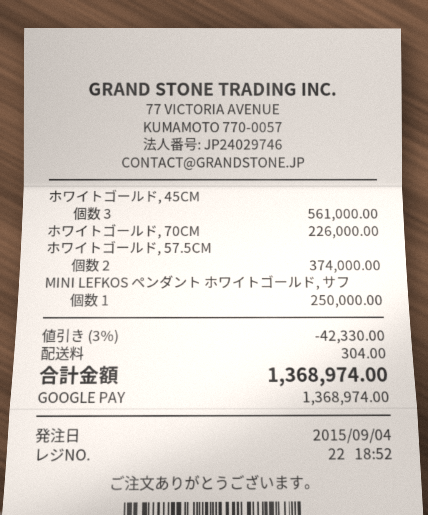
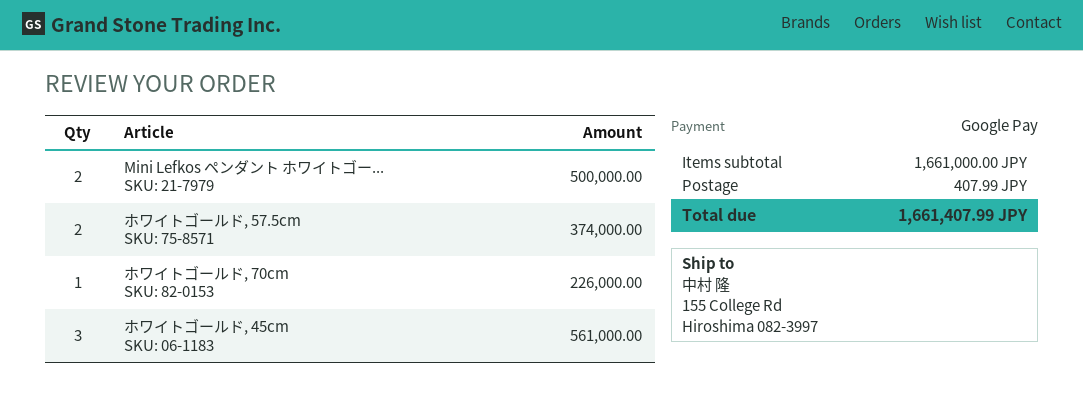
MINI LEFKOS ペンダント ホワイトゴールド, サフ: 1 for 250000.00 -> 2 for 500000.00
discount: 3% = 42330.00 -> none
shipping: 304.00 -> 407.99
total: 1368974.00 -> 1661407.99

